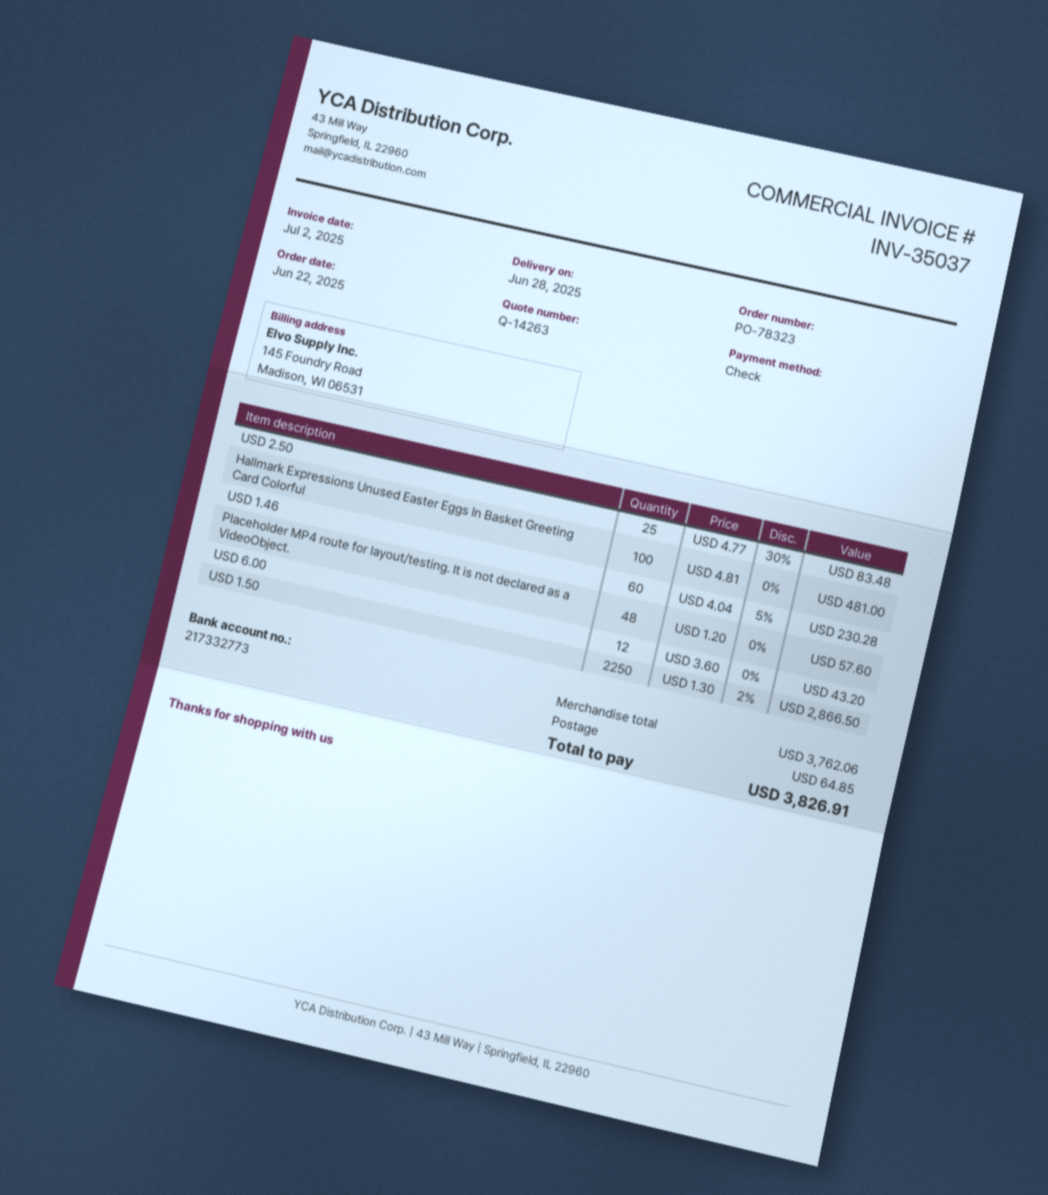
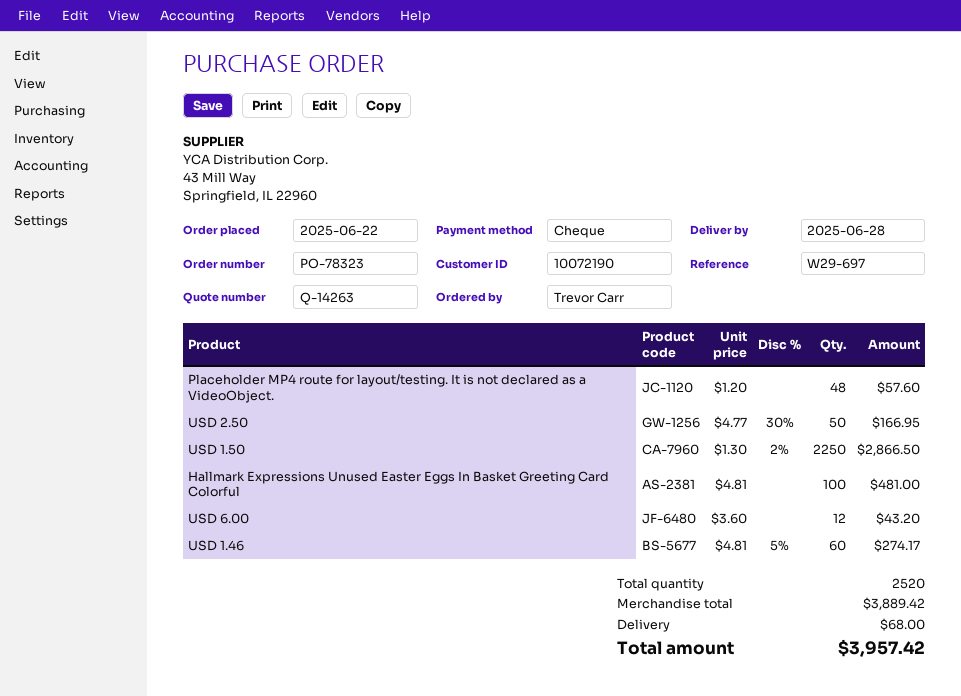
USD 2.50: 25 x 4.77 - 30% = 83.48 -> 50 x 4.77 - 30% = 166.95
USD 1.46: 60 x 4.04 - 5% = 230.28 -> 60 x 4.81 - 5% = 274.17
subtotal: 3762.06 -> 3889.42
shipping: 64.85 -> 68.00
total: 3826.91 -> 3957.42

